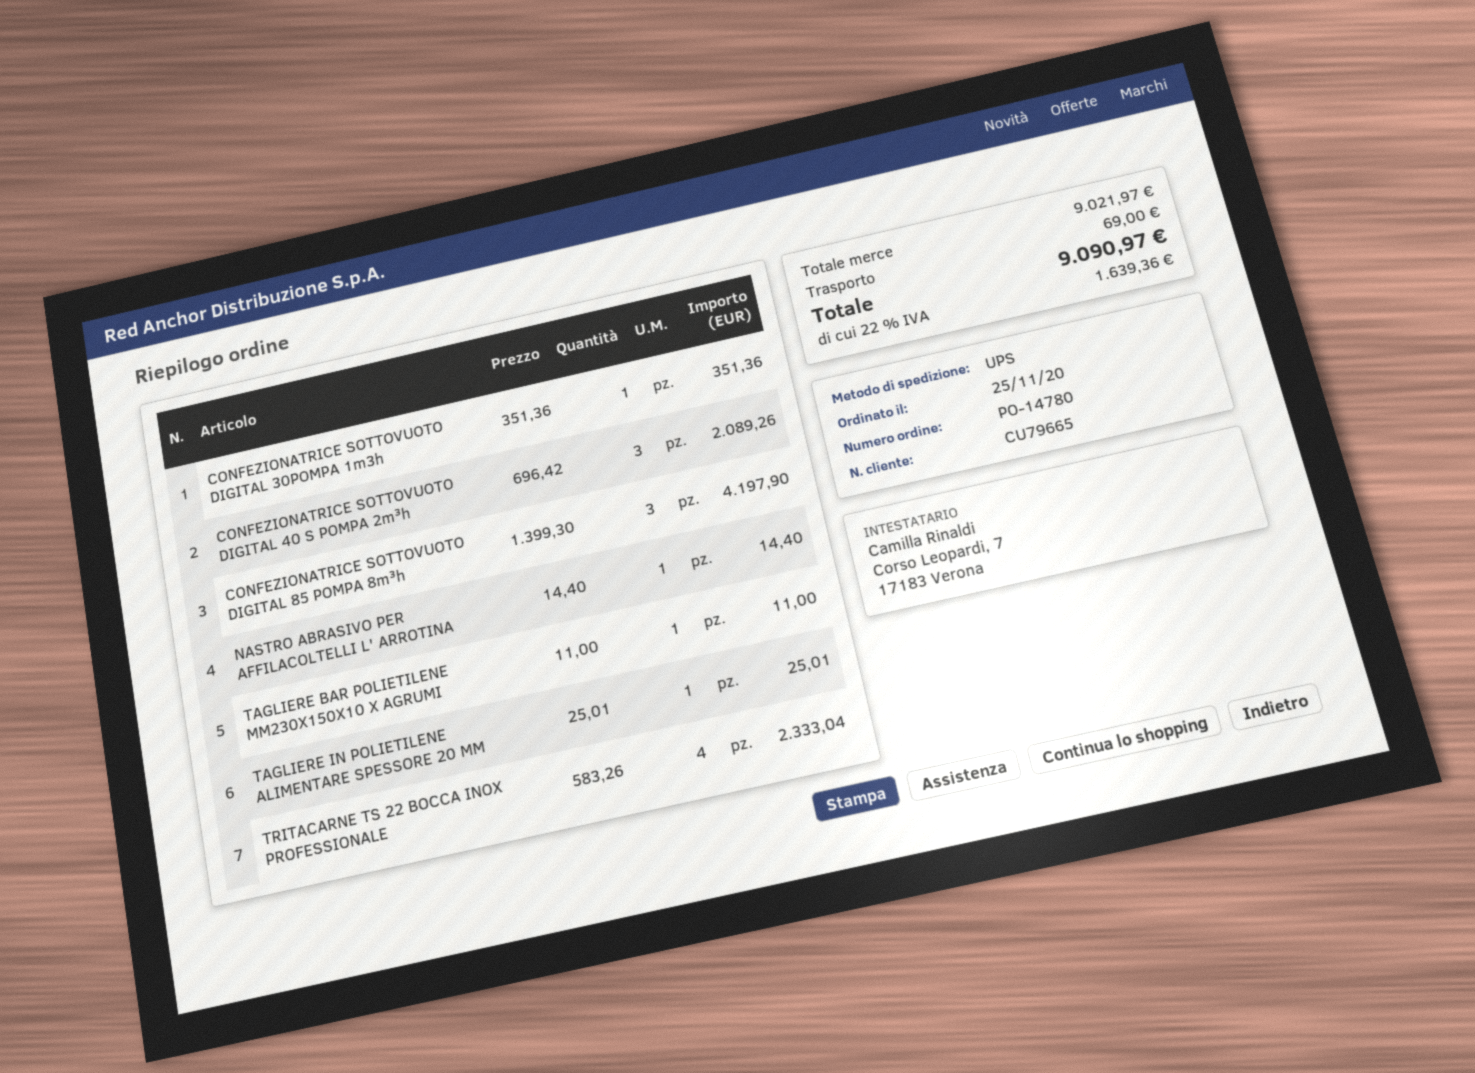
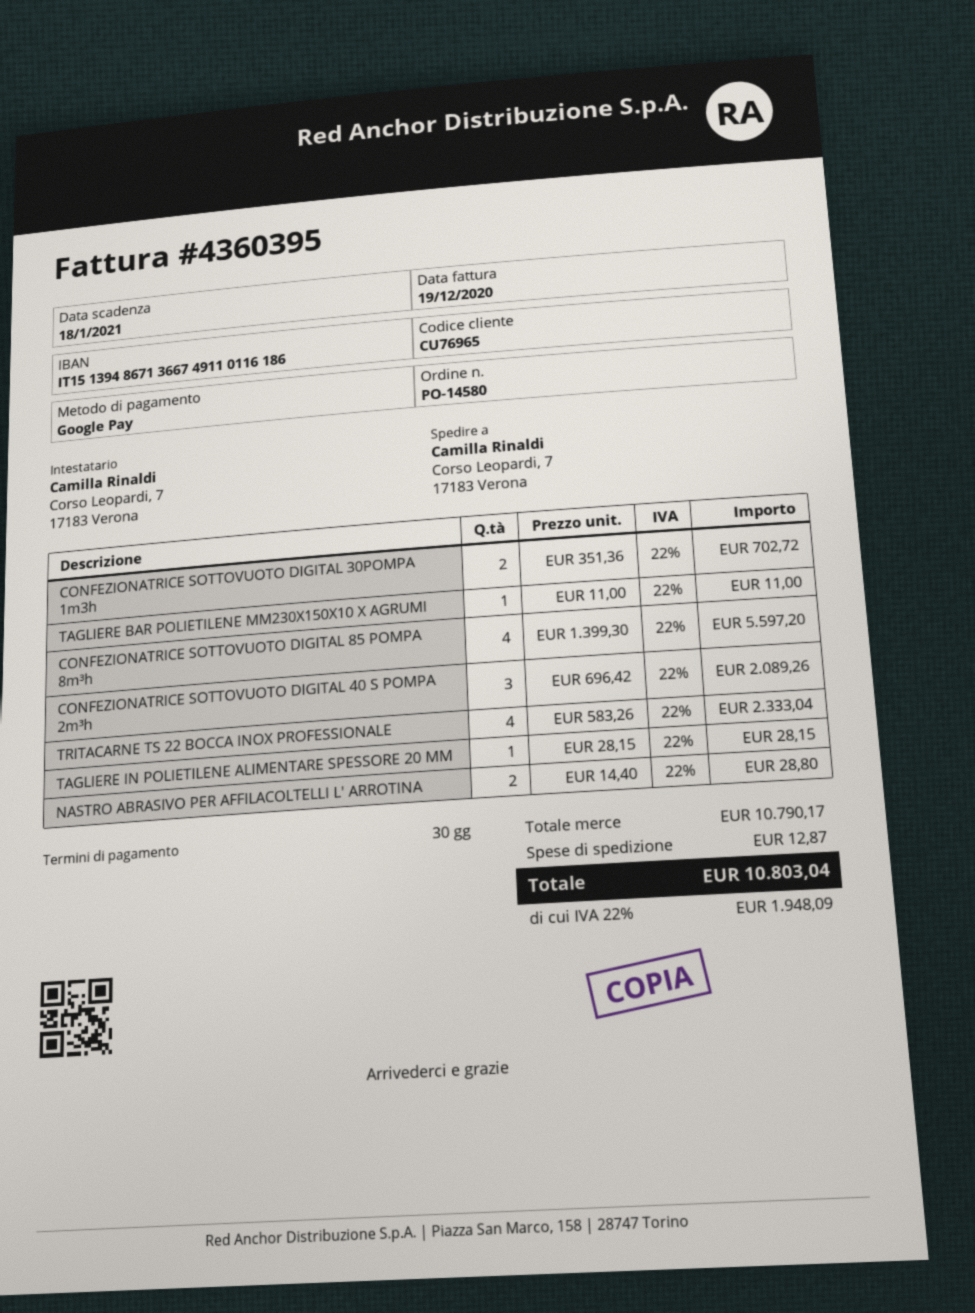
order number: PO-14780 -> PO-14580
customer number: CU79665 -> CU76965
CONFEZIONATRICE SOTTOVUOTO DIGITAL 30POMPA 1m3h: 1 x 351.36 = 351.36 -> 2 x 351.36 = 702.72
CONFEZIONATRICE SOTTOVUOTO DIGITAL 85 POMPA 8m³h: 3 x 1399.30 = 4197.90 -> 4 x 1399.30 = 5597.20
NASTRO ABRASIVO PER AFFILACOLTELLI L' ARROTINA: 1 x 14.40 = 14.40 -> 2 x 14.40 = 28.80
TAGLIERE IN POLIETILENE ALIMENTARE SPESSORE 20 MM: 1 x 25.01 = 25.01 -> 1 x 28.15 = 28.15
subtotal: 9021.97 -> 10790.17
shipping: 69.00 -> 12.87
tax: 22% = 1639.36 -> 22% = 1948.09
total: 9090.97 -> 10803.04

